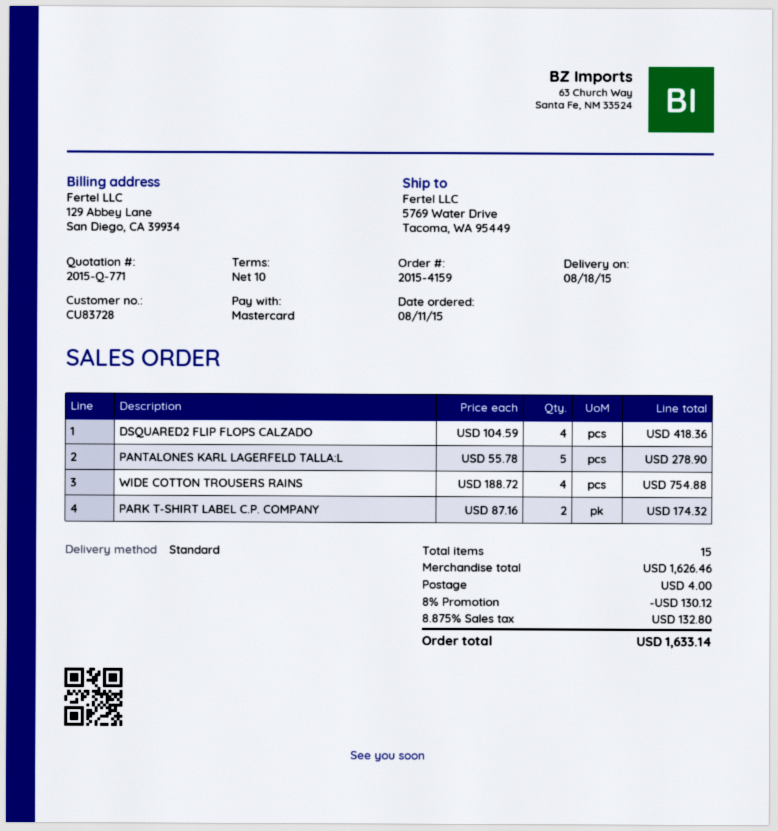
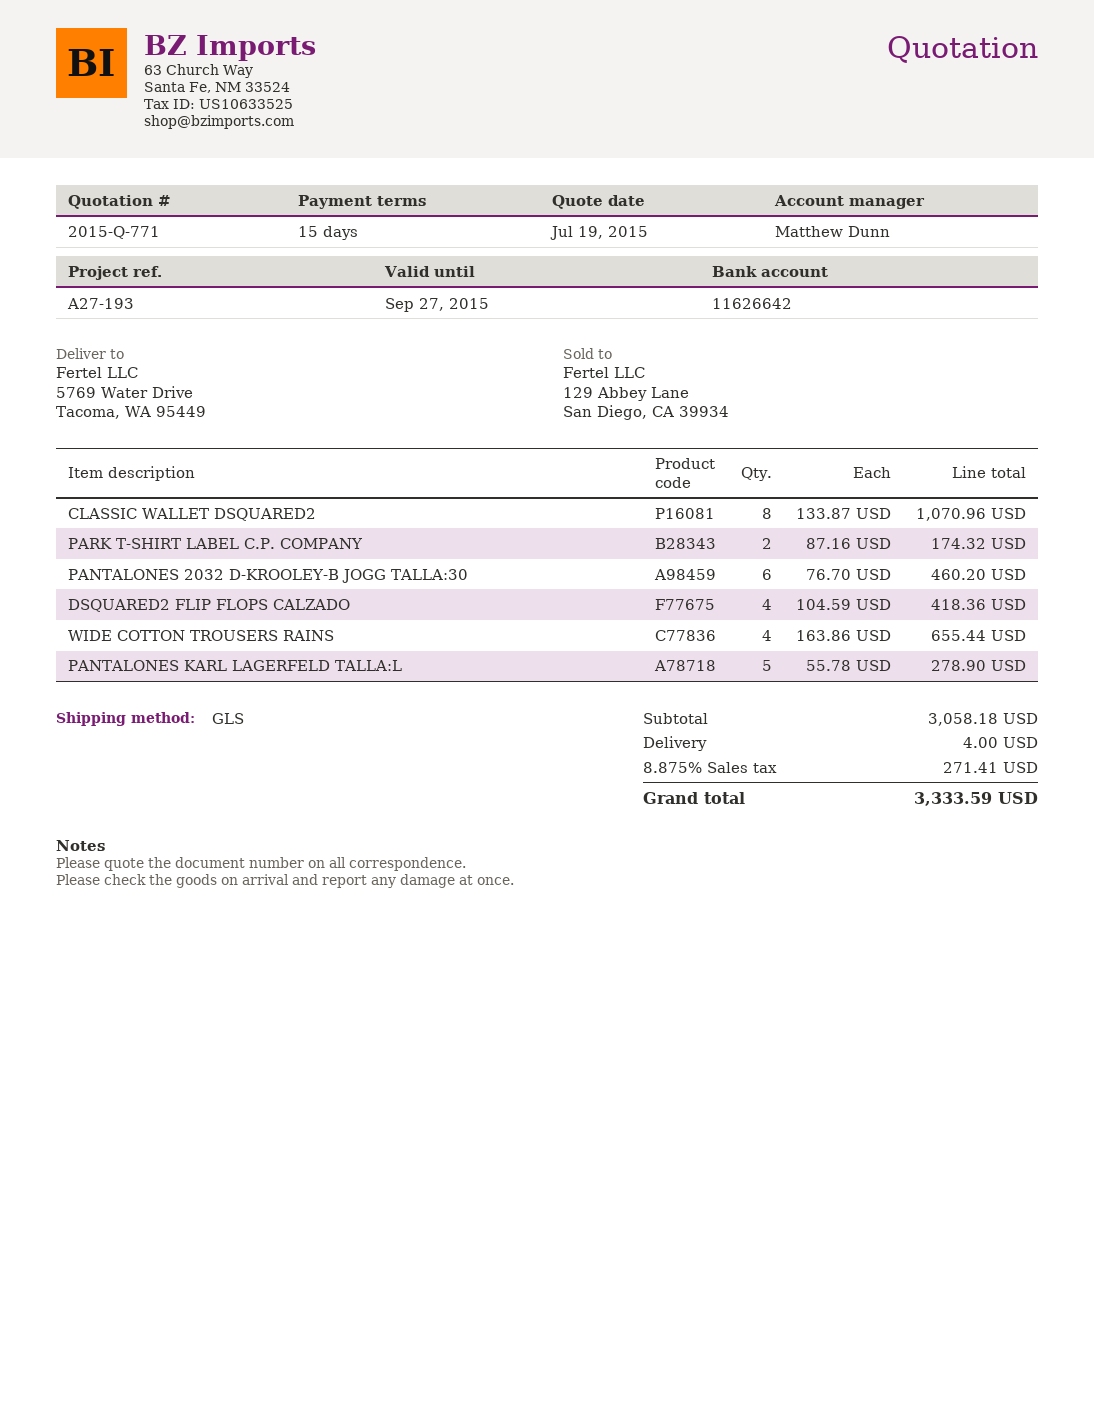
payment terms: 10 days -> 15 days
shipping method: standard -> GLS
WIDE COTTON TROUSERS RAINS: 4 x 188.72 = 754.88 -> 4 x 163.86 = 655.44
CLASSIC WALLET DSQUARED2: none -> 8 x 133.87 = 1070.96
PANTALONES 2032 D-KROOLEY-B JOGG TALLA:30: none -> 6 x 76.70 = 460.20
subtotal: 1626.46 -> 3058.18
discount: 8% = 130.12 -> none
tax: 8.875% = 132.80 -> 8.875% = 271.41
total: 1633.14 -> 3333.59

